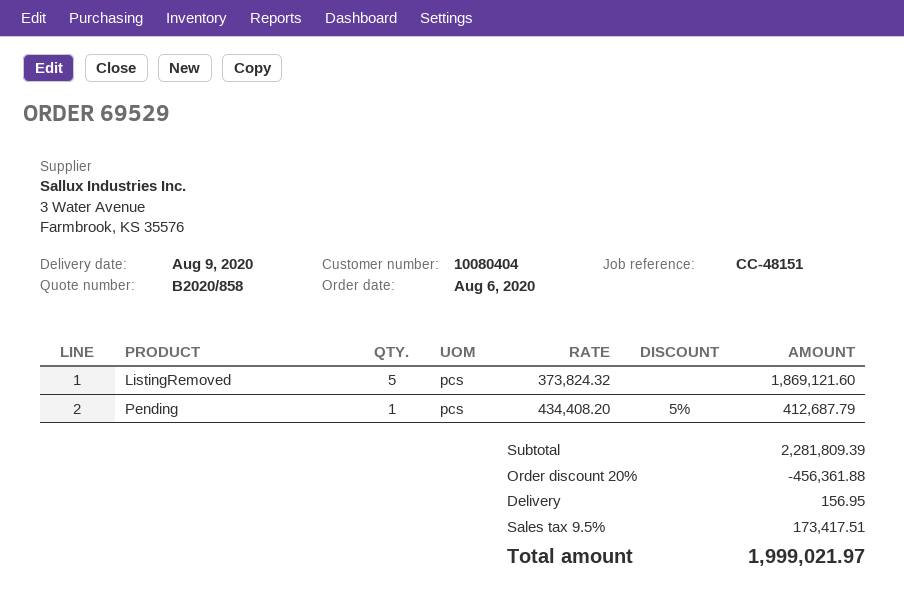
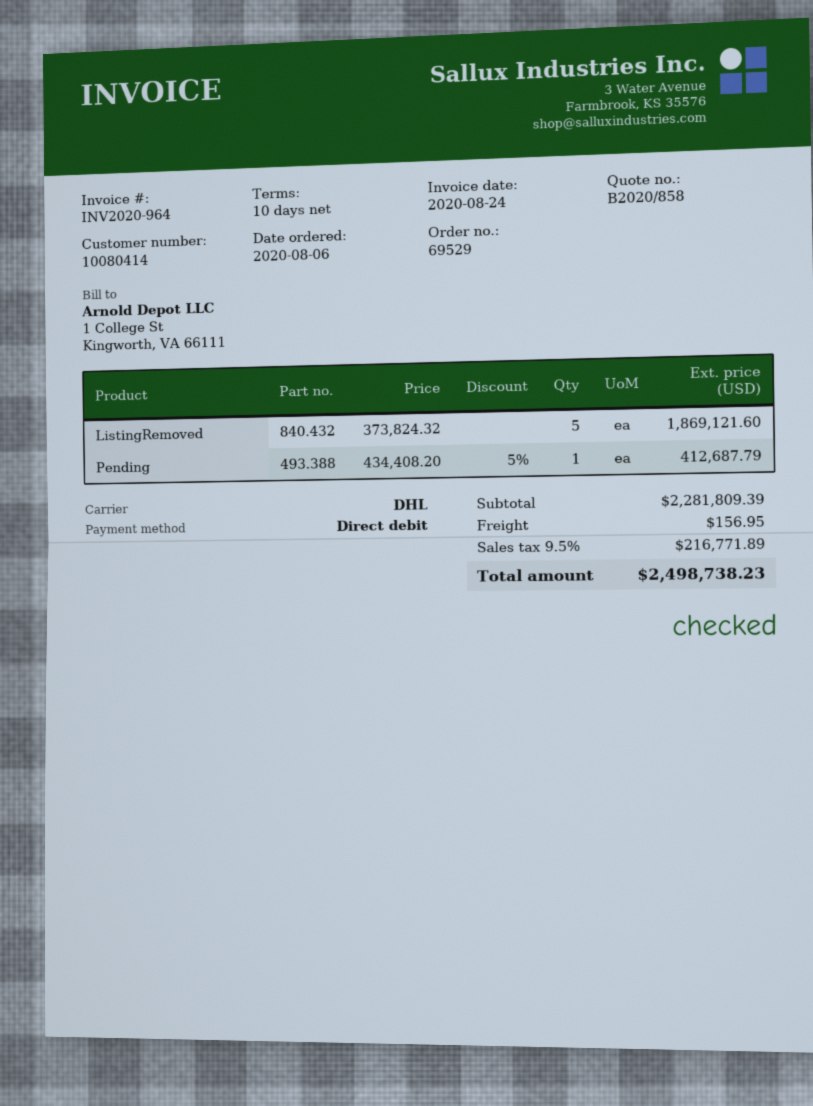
customer number: 10080404 -> 10080414
discount: 20% = 456361.88 -> none
tax: 9.5% = 173417.51 -> 9.5% = 216771.89
total: 1999021.97 -> 2498738.23

